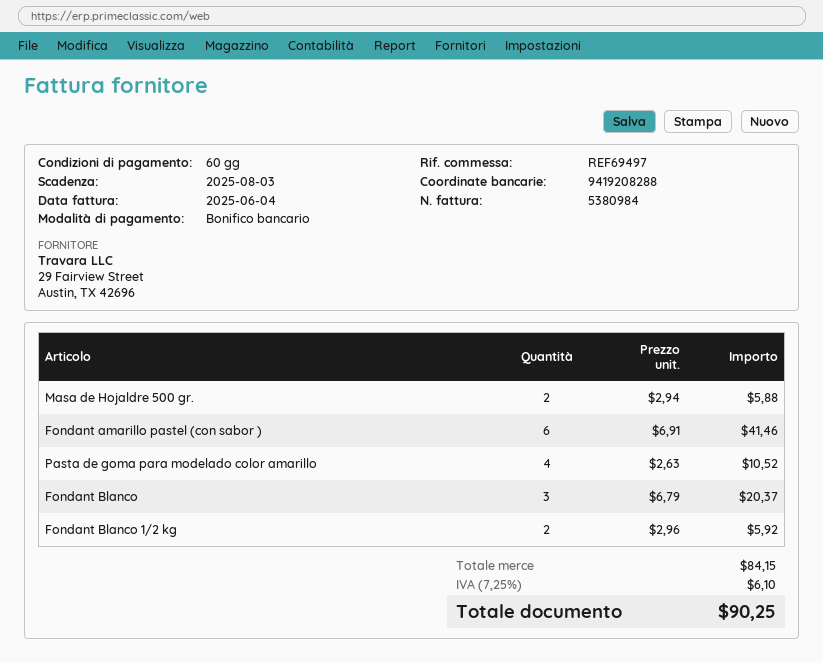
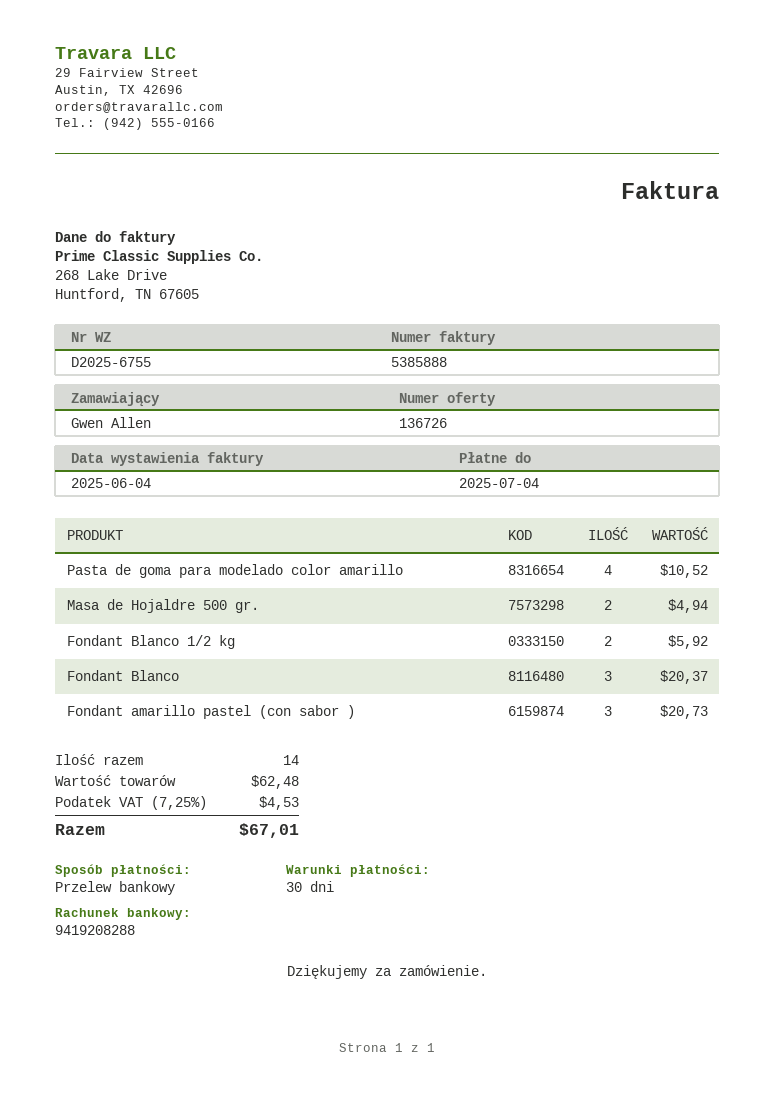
invoice number: 5380984 -> 5385888
payment terms: 60 days -> 30 days
due date: 2025-08-03 -> 2025-07-04
Masa de Hojaldre 500 gr.: 2 for 5.88 -> 2 for 4.94
Fondant amarillo pastel (con sabor ): 6 for 41.46 -> 3 for 20.73
subtotal: 84.15 -> 62.48
tax: 7.25% = 6.10 -> 7.25% = 4.53
total: 90.25 -> 67.01

